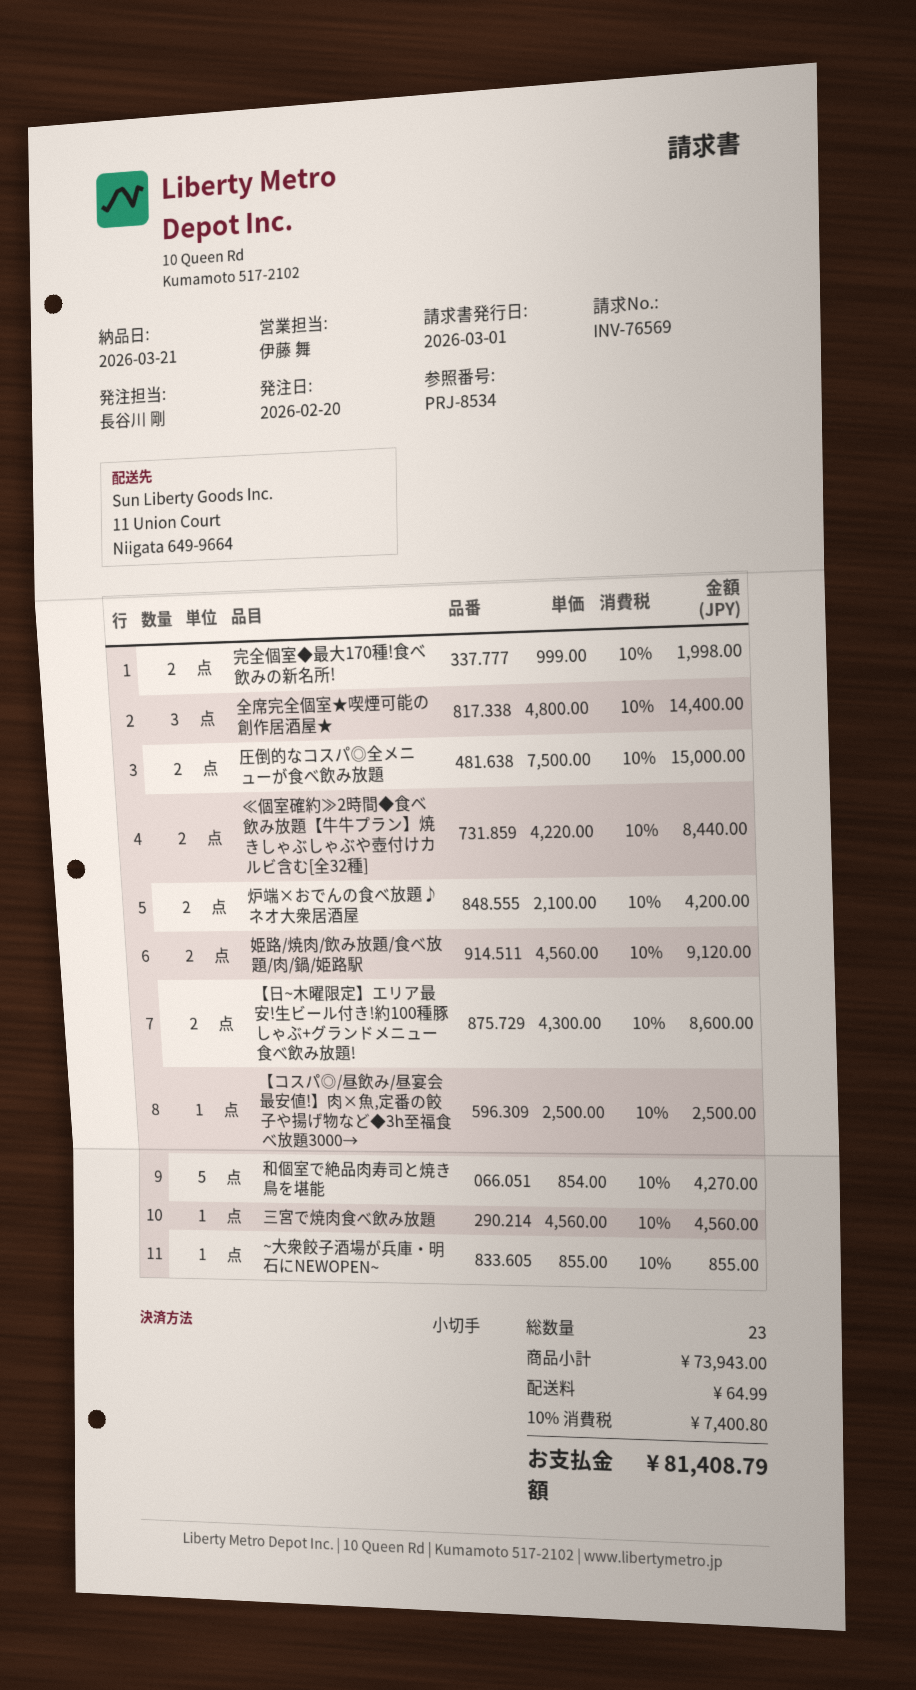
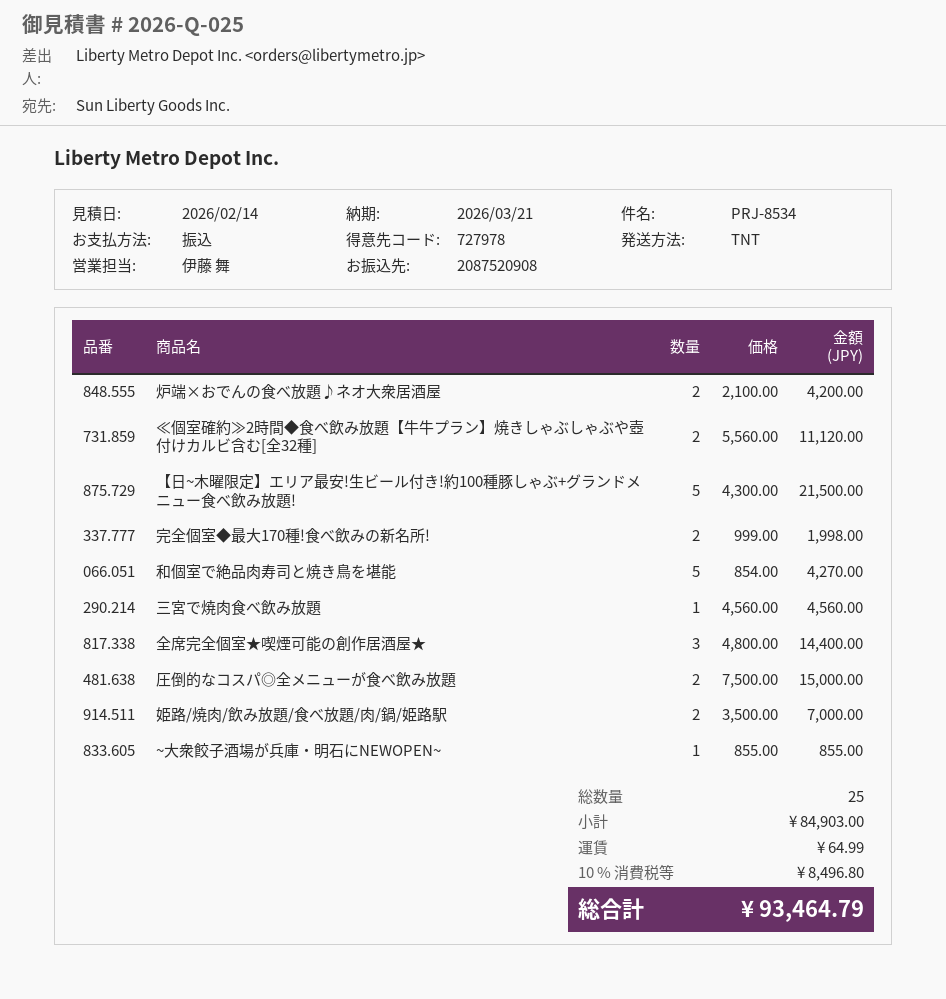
payment method: cheque -> bank transfer
≪個室確約≫2時間◆食べ飲み放題【牛牛プラン】焼きしゃぶしゃぶや壺付けカルビ含む[全32種]: 2 x 4220.00 = 8440.00 -> 2 x 5560.00 = 11120.00
姫路/焼肉/飲み放題/食べ放題/肉/鍋/姫路駅: 2 x 4560.00 = 9120.00 -> 2 x 3500.00 = 7000.00
【日~木曜限定】エリア最安!生ビール付き!約100種豚しゃぶ+グランドメニュー食べ飲み放題!: 2 x 4300.00 = 8600.00 -> 5 x 4300.00 = 21500.00
【コスパ◎/昼飲み/昼宴会最安値!】肉×魚,定番の餃子や揚げ物など◆3h至福食べ放題3000→: 1 x 2500.00 = 2500.00 -> none
total quantity: 23 -> 25
subtotal: 73943.00 -> 84903.00
tax: 10% = 7400.80 -> 10% = 8496.80
total: 81408.79 -> 93464.79

